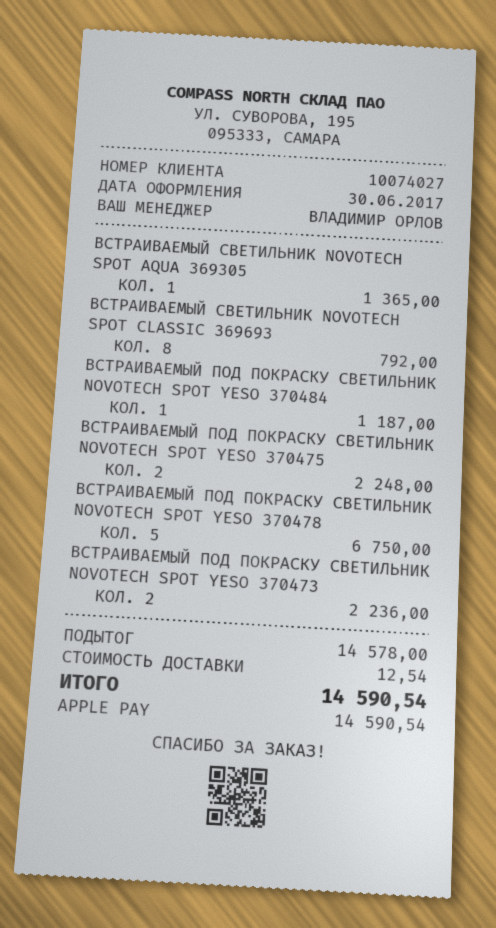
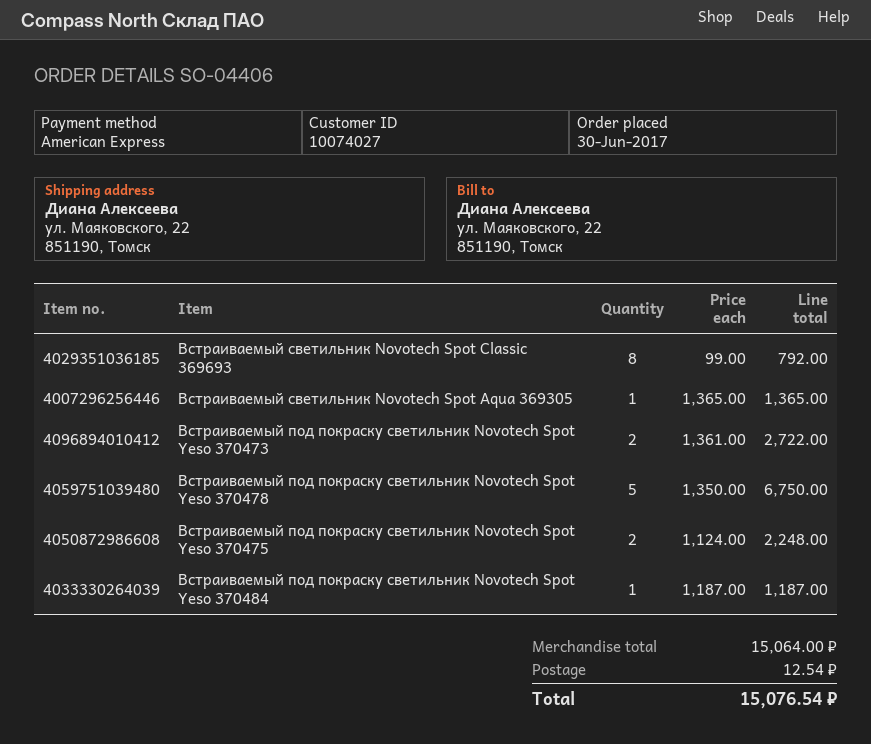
payment method: Apple Pay -> American Express
ВСТРАИВАЕМЫЙ ПОД ПОКРАСКУ СВЕТИЛЬНИК NOVOTECH SPOT YESO 370473: 2 for 2236.00 -> 2 for 2722.00
subtotal: 14578.00 -> 15064.00
total: 14590.54 -> 15076.54

